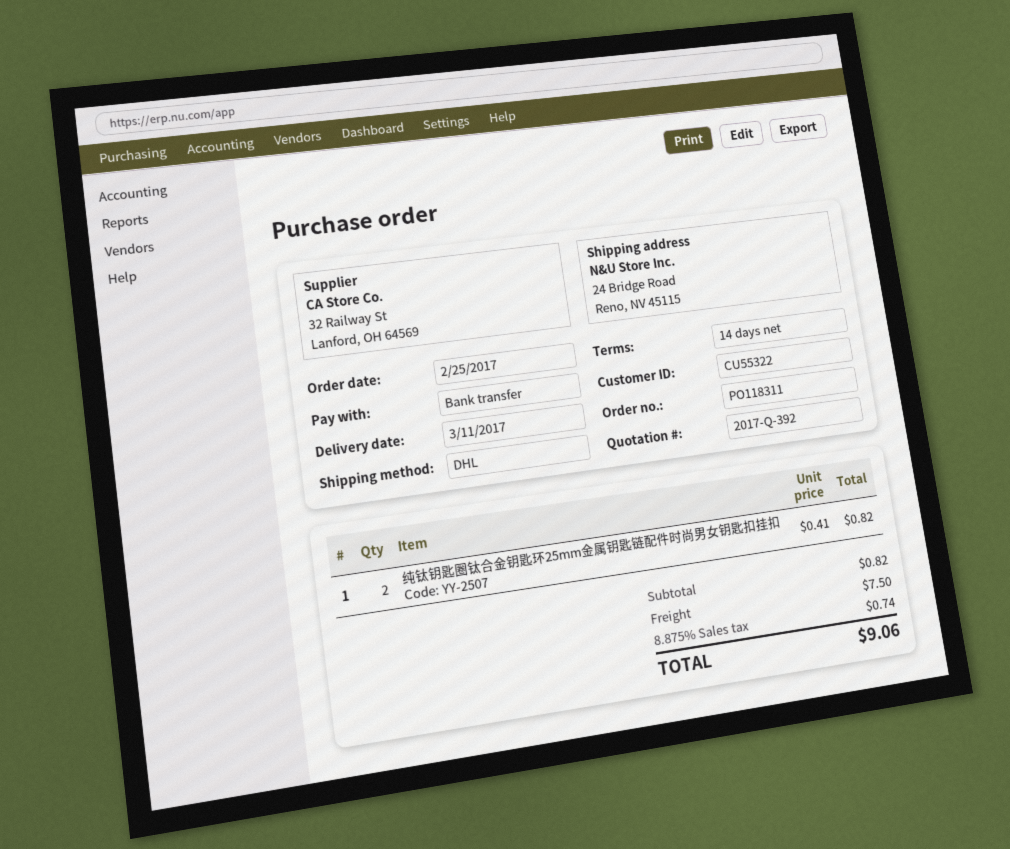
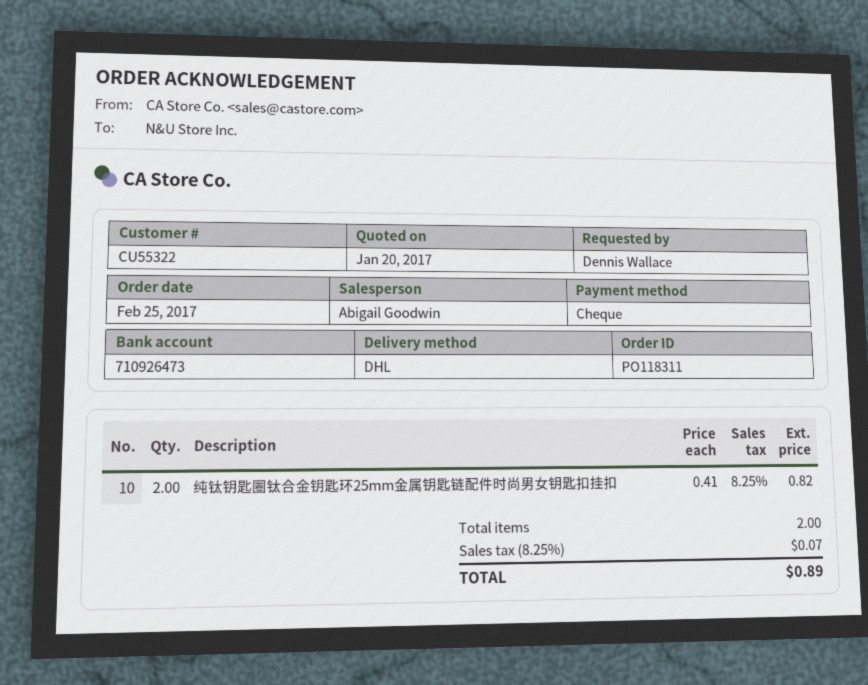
payment method: bank transfer -> cheque
shipping: 7.50 -> none
tax: 8.875% = 0.74 -> 8.25% = 0.07
total: 9.06 -> 0.89

